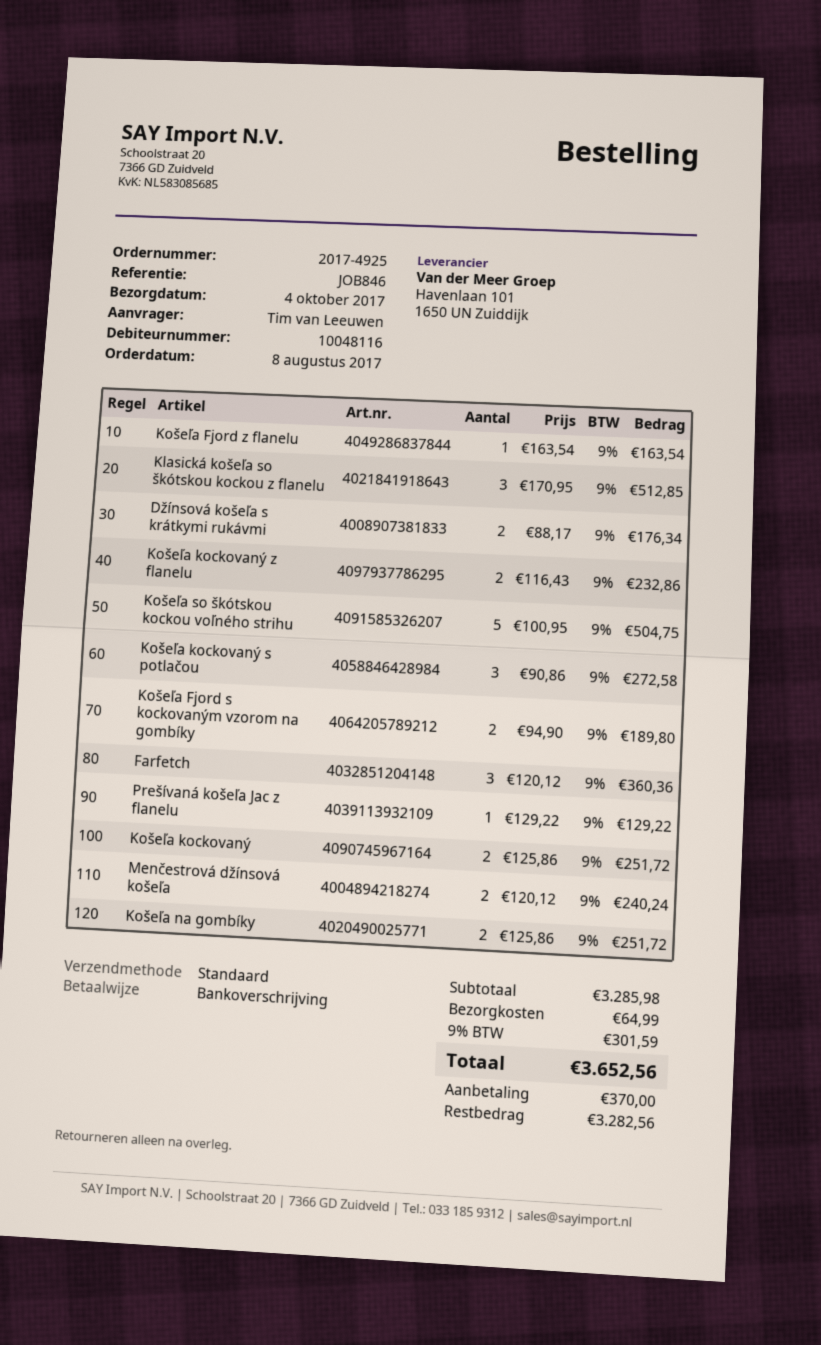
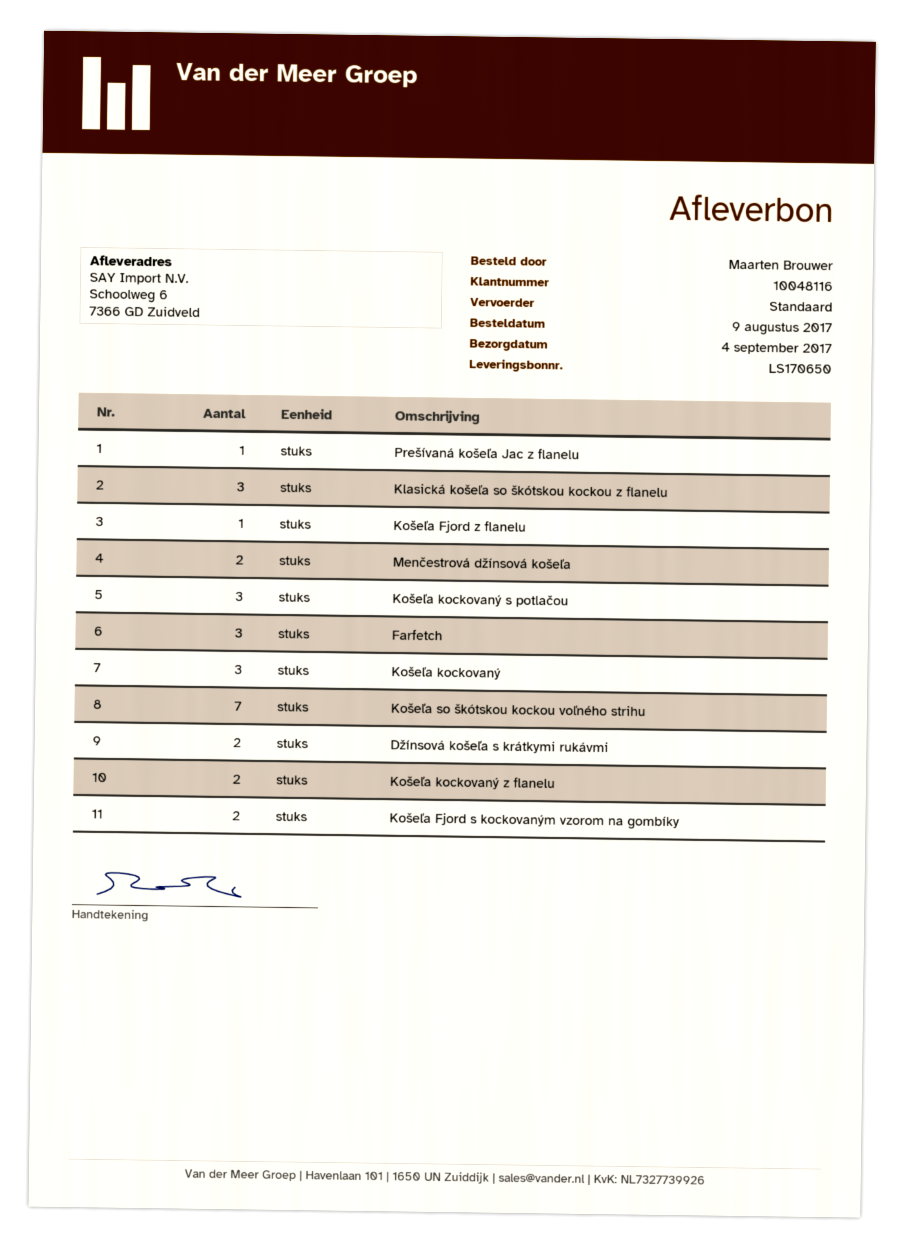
order date: 2017-08-08 -> 2017-08-09
delivery date: 2017-10-04 -> 2017-09-04
ordered by: Tim van Leeuwen -> Maarten Brouwer
Košeľa so škótskou kockou voľného strihu: 5 -> 7
Košeľa kockovaný: 2 -> 3
Košeľa na gombíky: 2 -> none

